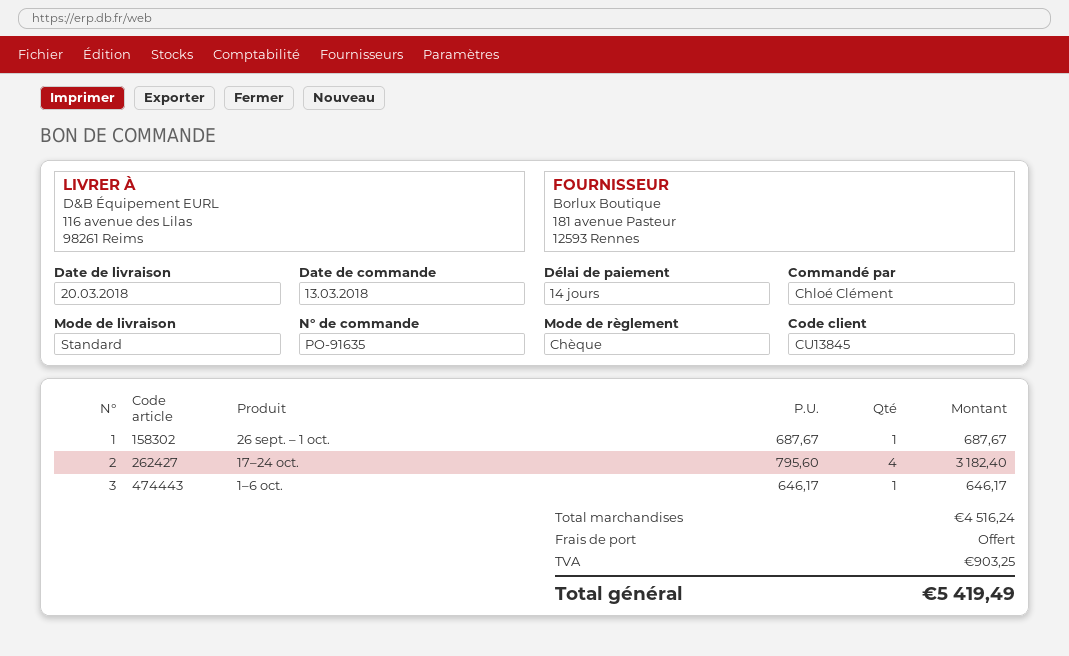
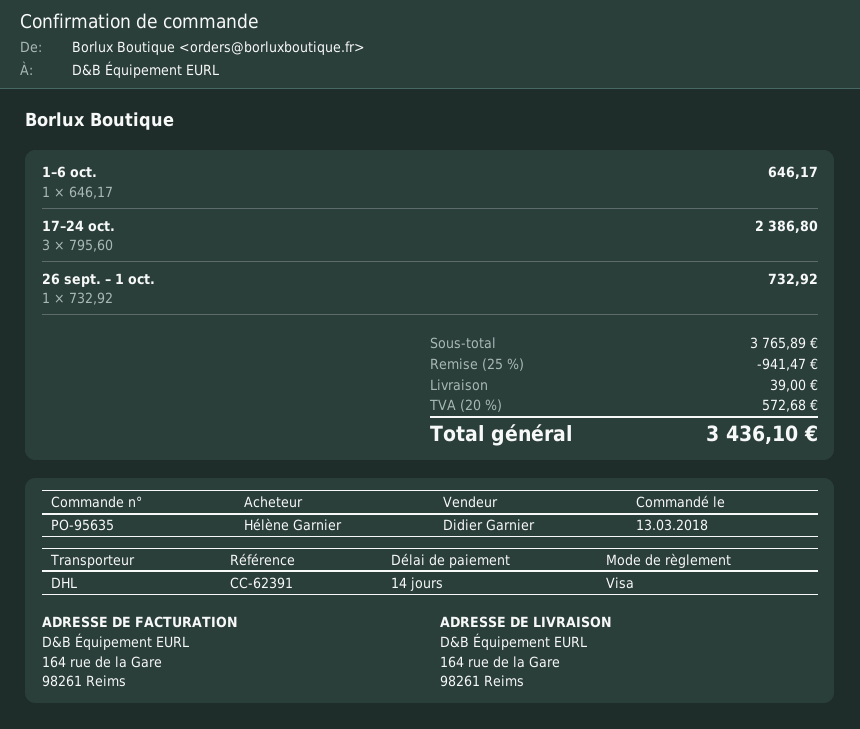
order number: PO-91635 -> PO-95635
ordered by: Chloé Clément -> Hélène Garnier
payment method: cheque -> Visa
shipping method: standard -> DHL
ship to: 116 avenue des Lilas, 98261 Reims -> 164 rue de la Gare, 98261 Reims
26 sept. – 1 oct.: 1 x 687.67 = 687.67 -> 1 x 732.92 = 732.92
17–24 oct.: 4 x 795.60 = 3182.40 -> 3 x 795.60 = 2386.80
subtotal: 4516.24 -> 3765.89
discount: none -> 25% = 941.47
shipping: 0.00 -> 39.00
tax: 903.25 -> 572.68
total: 5419.49 -> 3436.10

